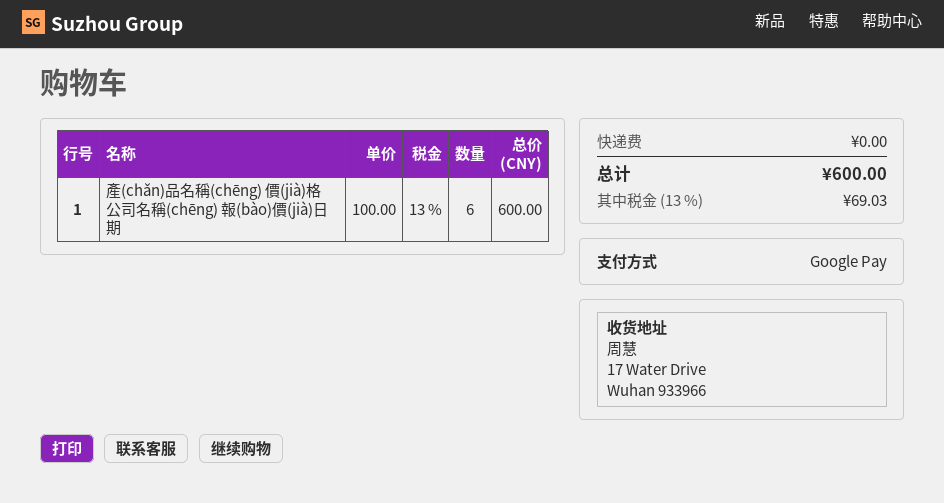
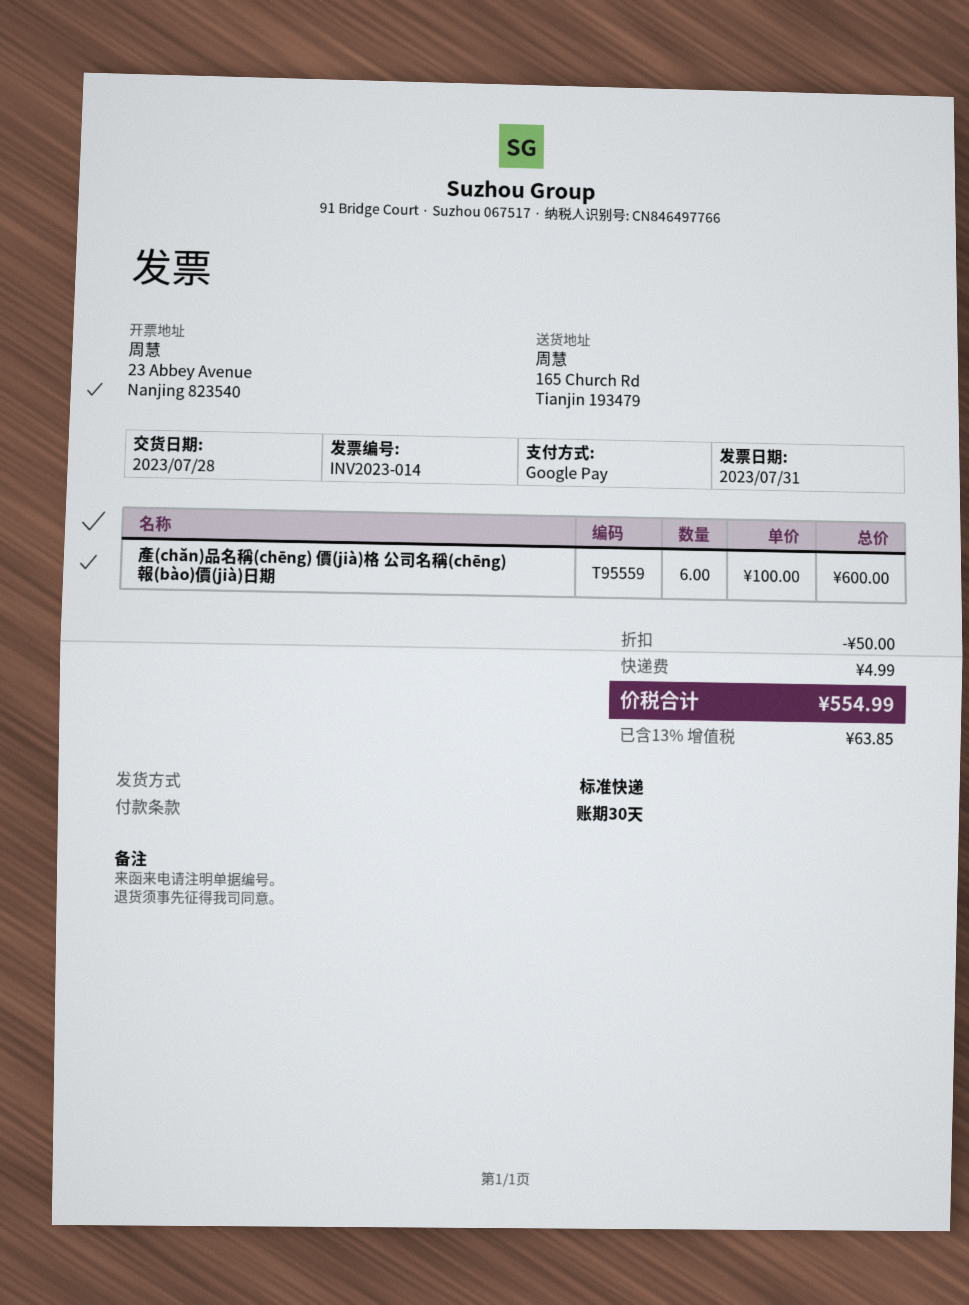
ship to: 17 Water Drive, Wuhan 933966 -> 165 Church Rd, Tianjin 193479
discount: none -> 50.00
shipping: 0.00 -> 4.99
tax: 13% = 69.03 -> 13% = 63.85
total: 600.00 -> 554.99

